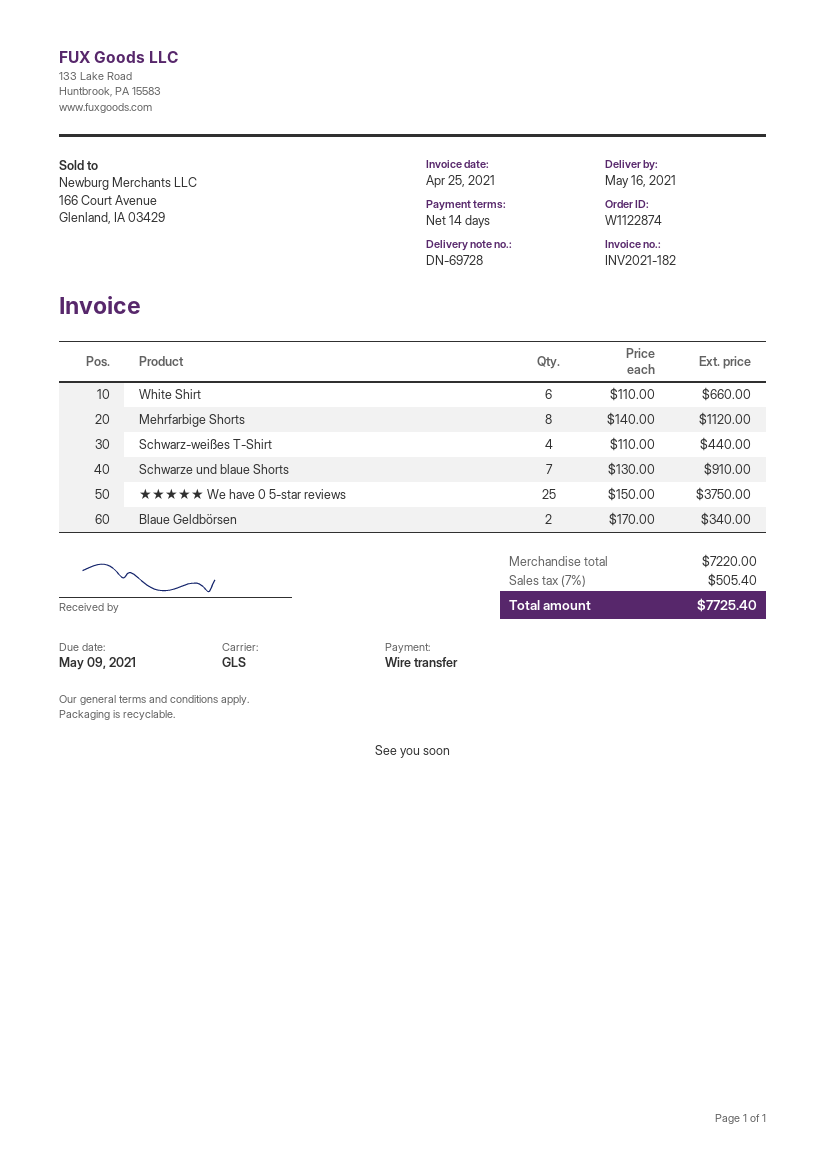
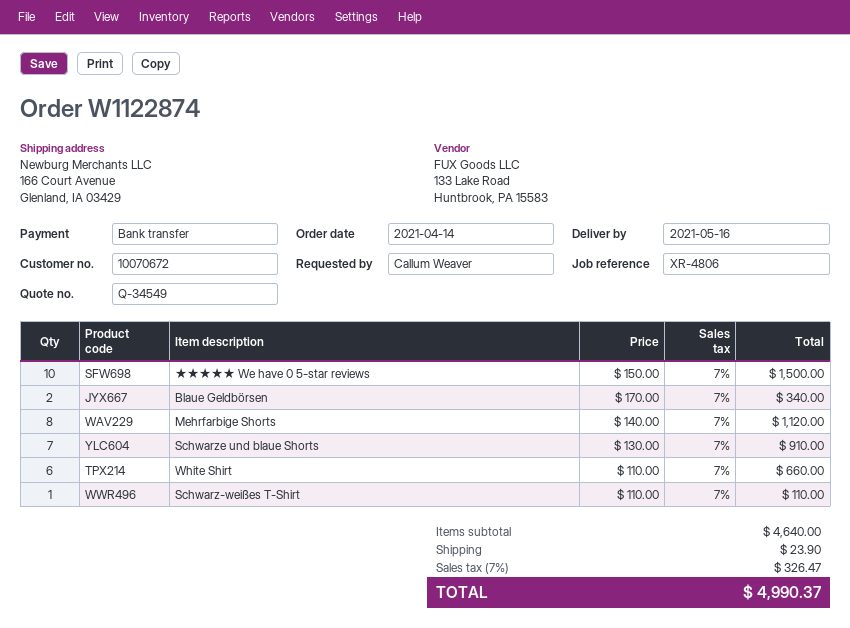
Schwarz-weißes T-Shirt: 4 x 110.00 = 440.00 -> 1 x 110.00 = 110.00
★★★★★ We have 0 5-star reviews: 25 x 150.00 = 3750.00 -> 10 x 150.00 = 1500.00
subtotal: 7220.00 -> 4640.00
shipping: none -> 23.90
tax: 7% = 505.40 -> 7% = 326.47
total: 7725.40 -> 4990.37

